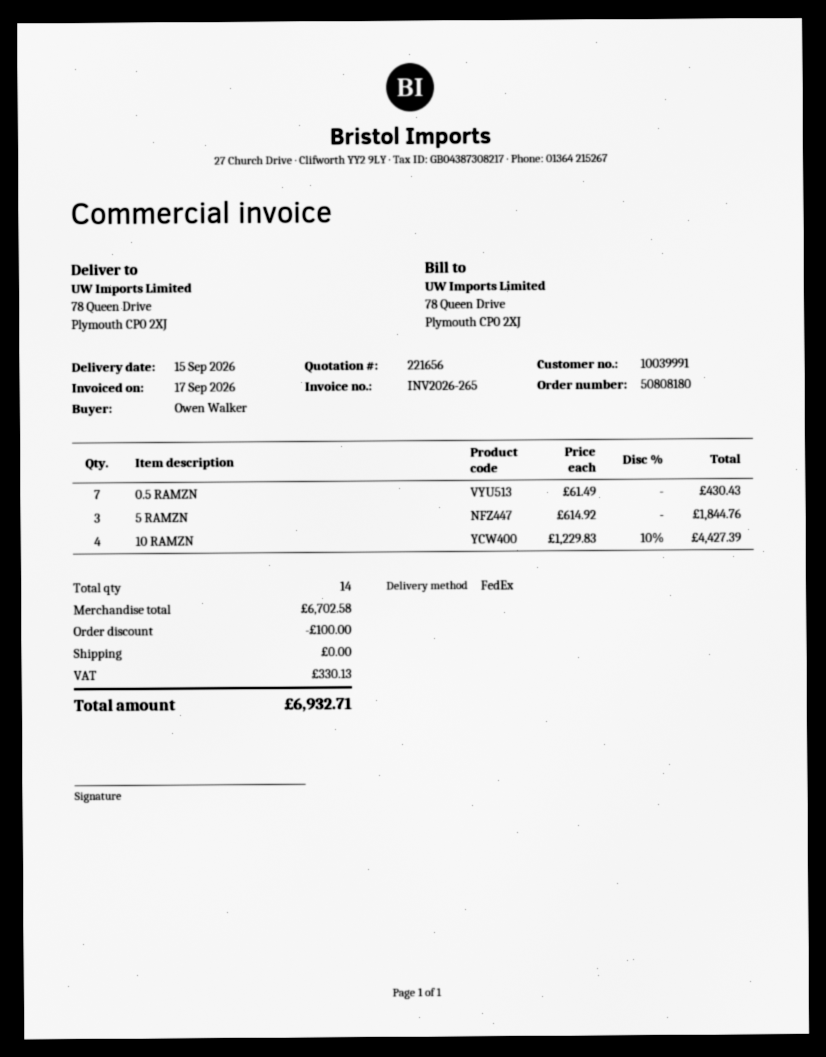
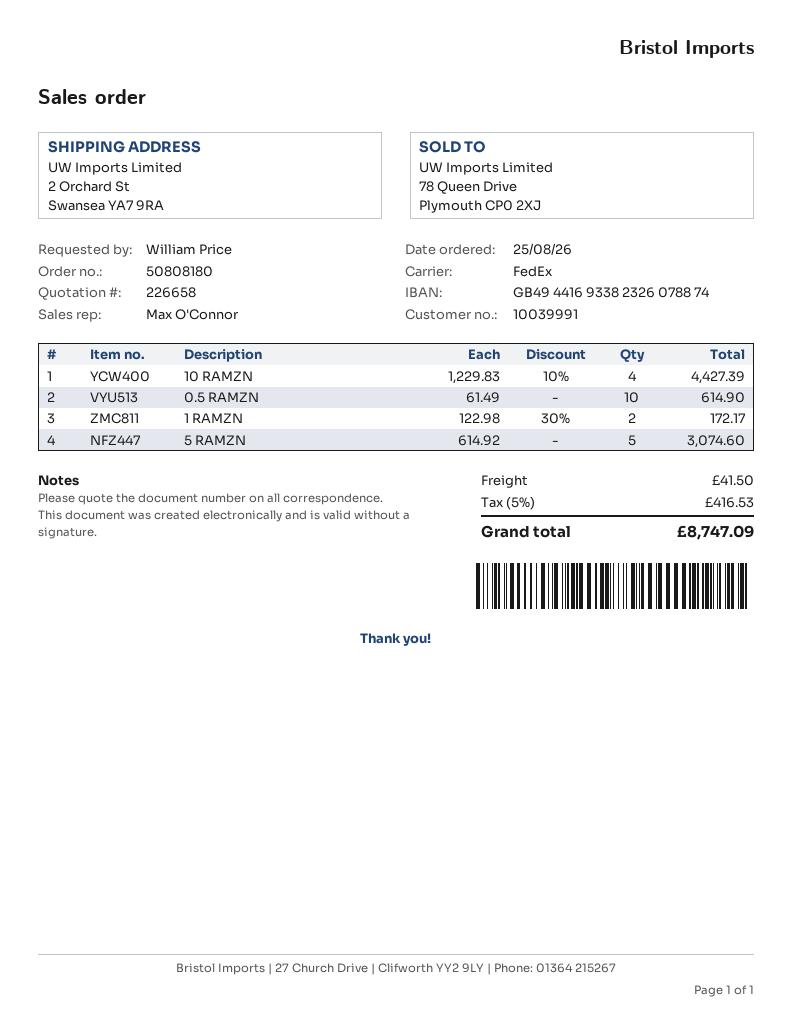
quote number: 221656 -> 226658
ordered by: Owen Walker -> William Price
ship to: 78 Queen Drive, Plymouth CP0 2XJ -> 2 Orchard St, Swansea YA7 9RA
0.5 RAMZN: 7 x 61.49 = 430.43 -> 10 x 61.49 = 614.90
5 RAMZN: 3 x 614.92 = 1844.76 -> 5 x 614.92 = 3074.60
1 RAMZN: none -> 2 x 122.98 - 30% = 172.17
discount: 100.00 -> none
shipping: 0.00 -> 41.50
tax: 330.13 -> 416.53
total: 6932.71 -> 8747.09

